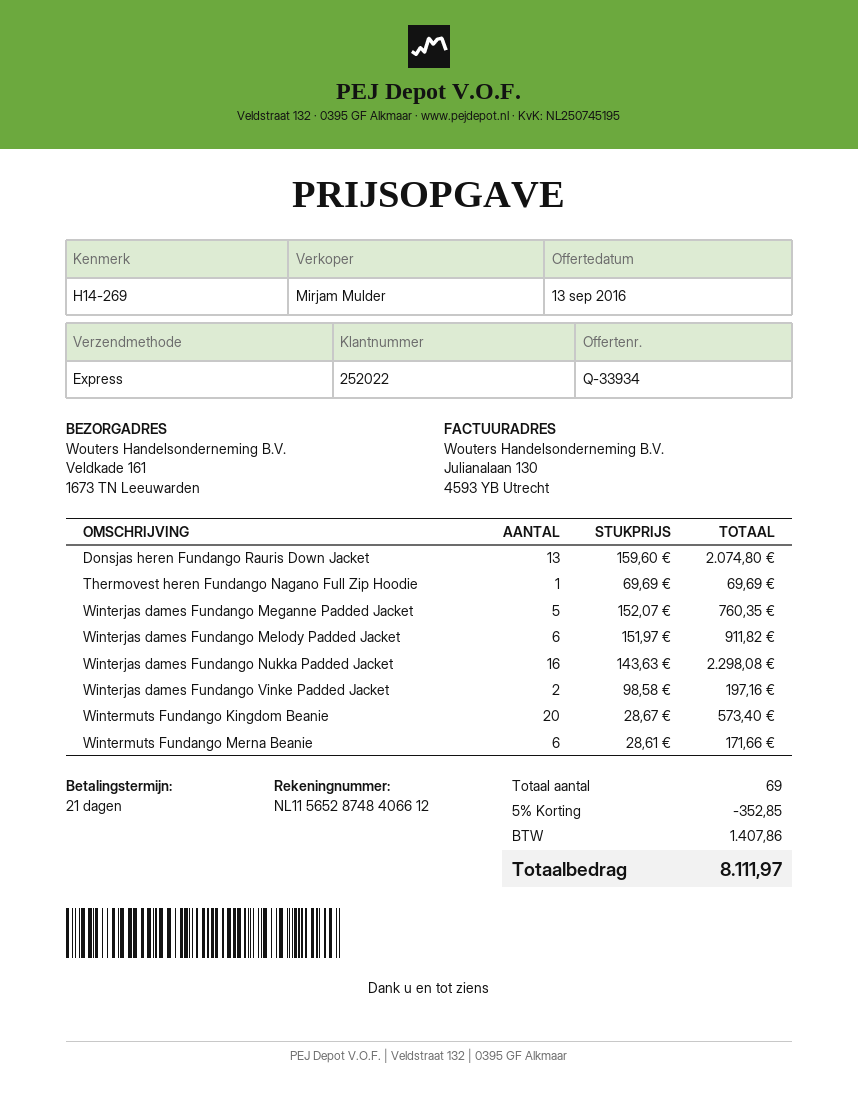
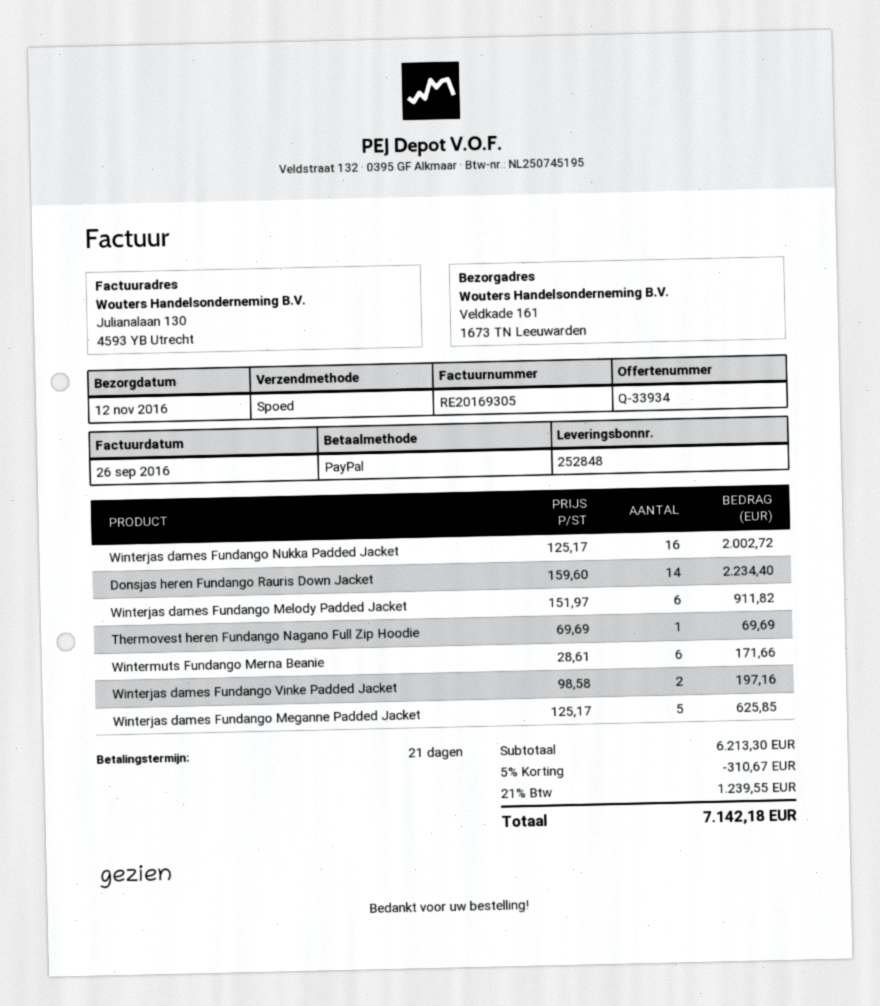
Donsjas heren Fundango Rauris Down Jacket: 13 x 159.60 = 2074.80 -> 14 x 159.60 = 2234.40
Winterjas dames Fundango Meganne Padded Jacket: 5 x 152.07 = 760.35 -> 5 x 125.17 = 625.85
Winterjas dames Fundango Nukka Padded Jacket: 16 x 143.63 = 2298.08 -> 16 x 125.17 = 2002.72
Wintermuts Fundango Kingdom Beanie: 20 x 28.67 = 573.40 -> none
discount: 5% = 352.85 -> 5% = 310.67
tax: 1407.86 -> 1239.55
total: 8111.97 -> 7142.18

